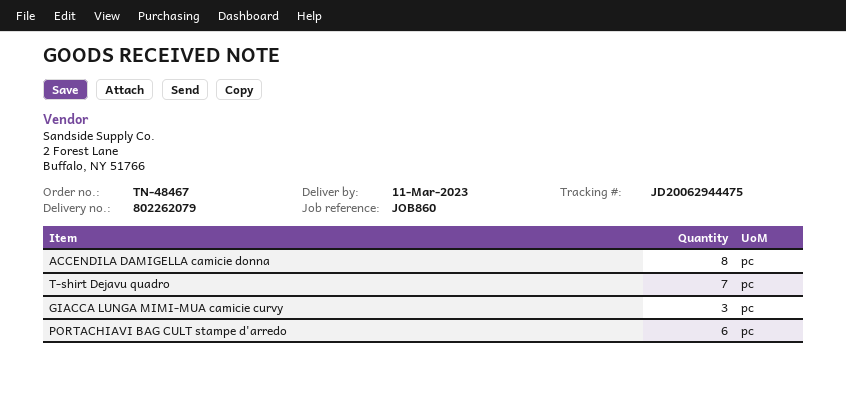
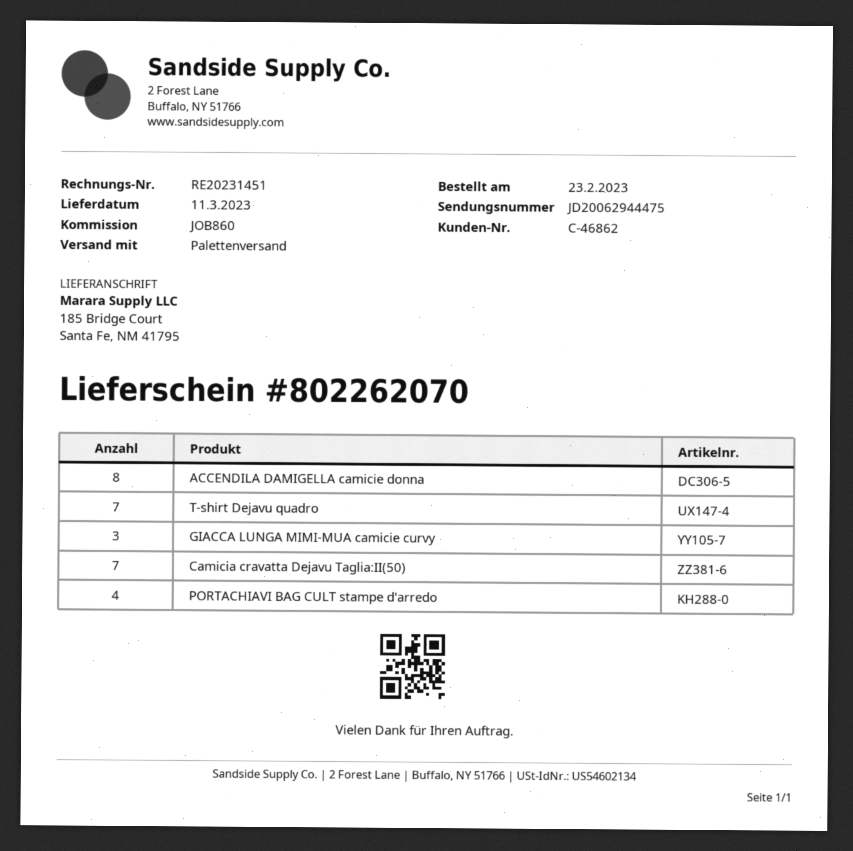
delivery note number: 802262079 -> 802262070
PORTACHIAVI BAG CULT stampe d'arredo: 6 -> 4
Camicia cravatta Dejavu Taglia:II(50): none -> 7

